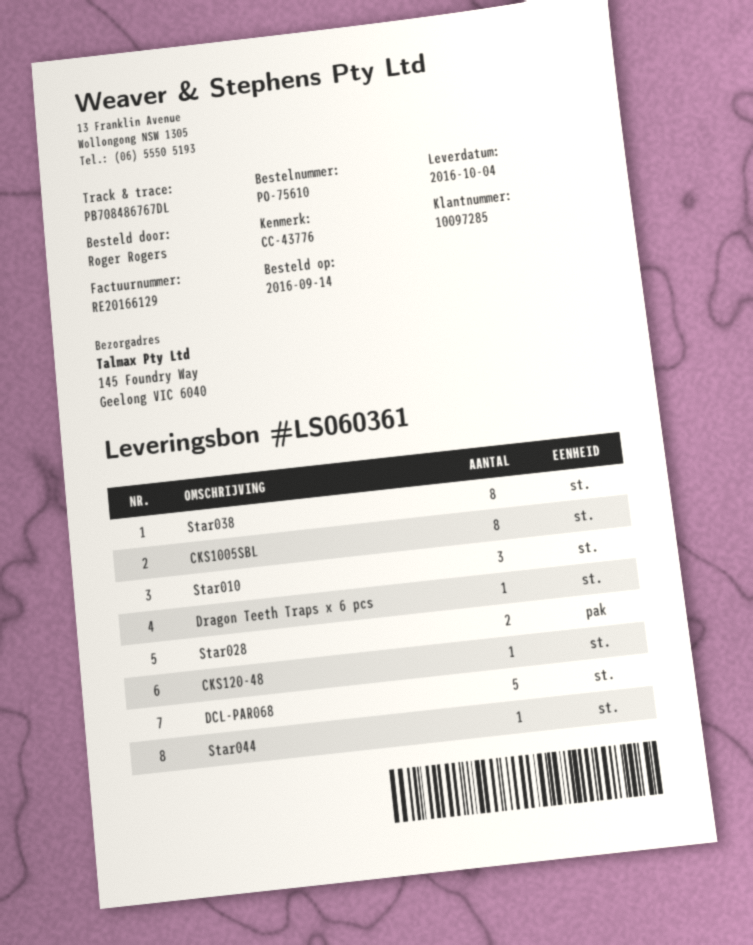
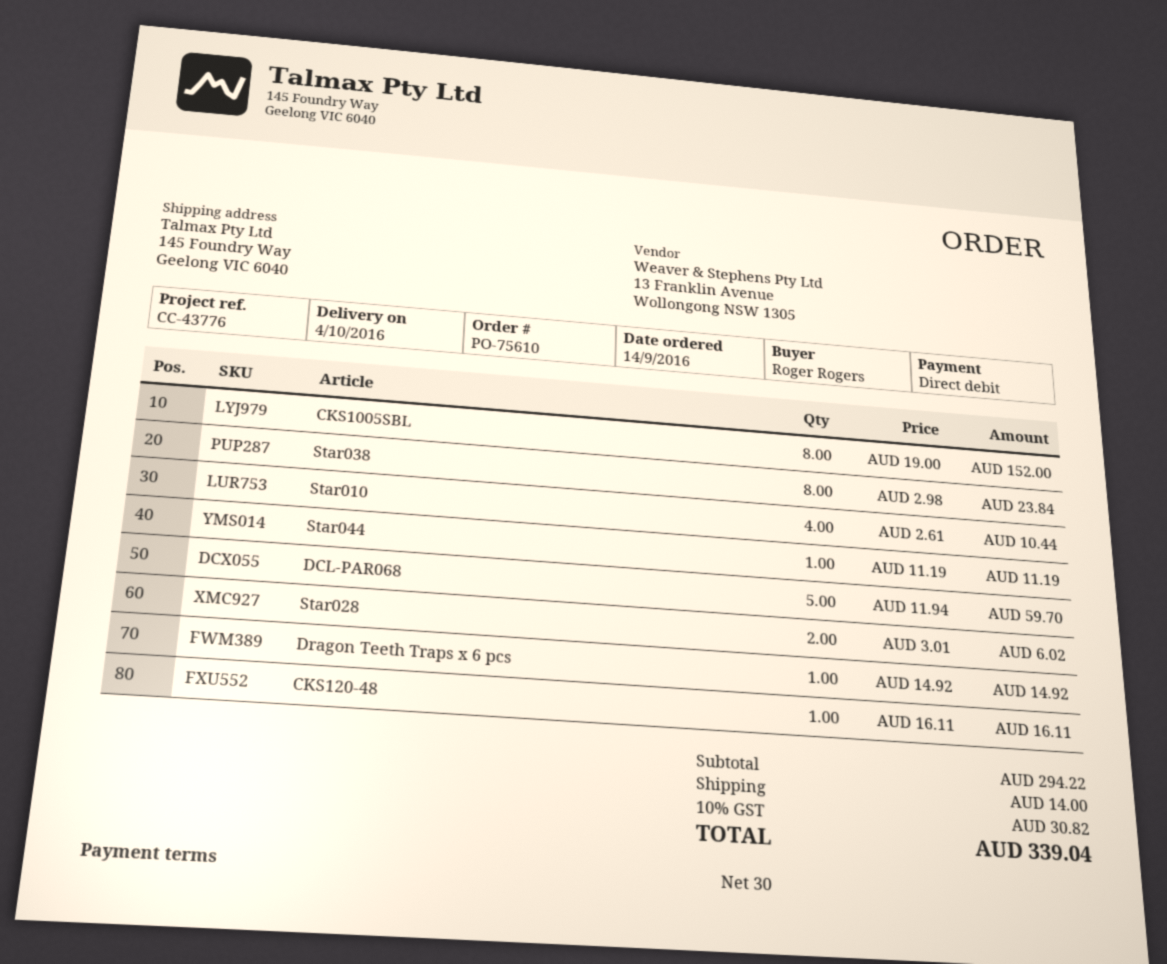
Star010: 3 -> 4

